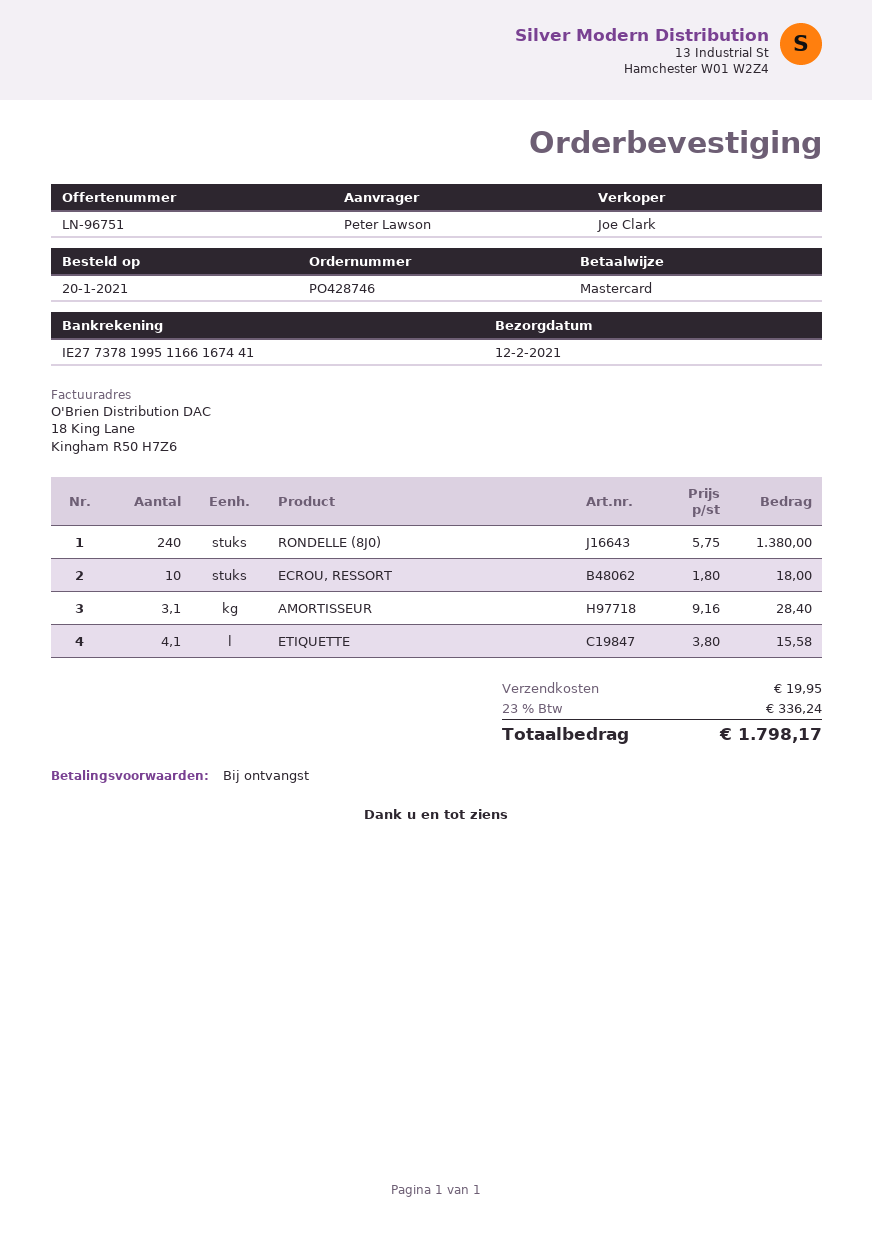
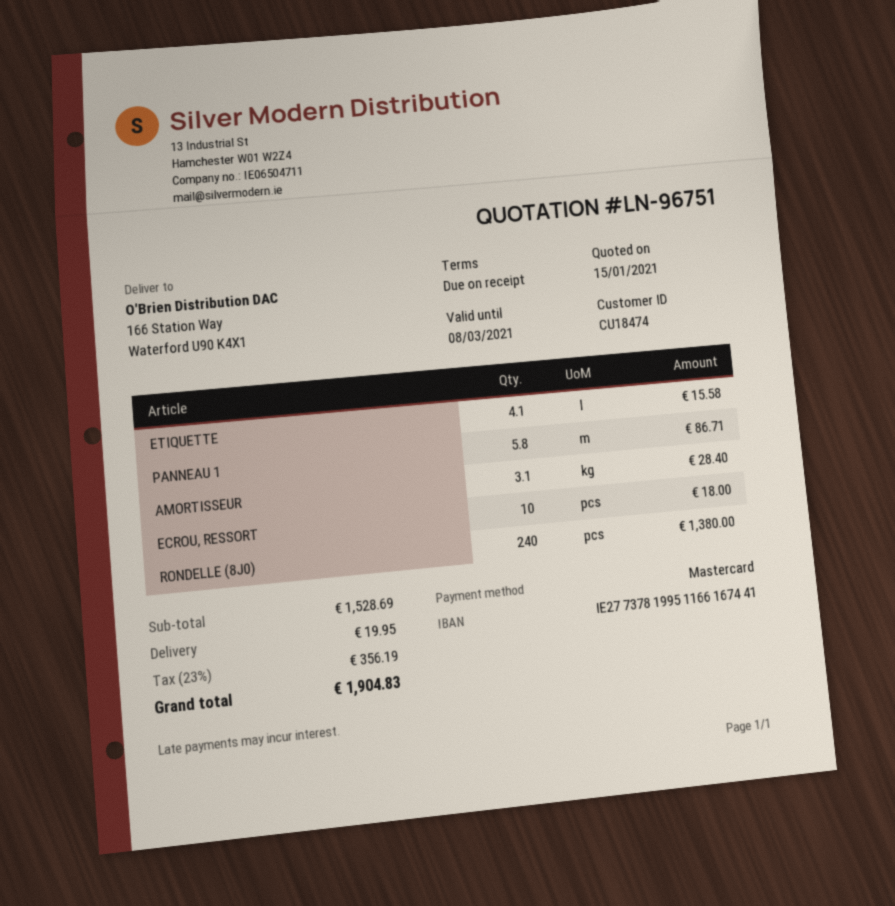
PANNEAU 1: none -> 5.8 for 86.71
tax: 23% = 336.24 -> 23% = 356.19
total: 1798.17 -> 1904.83

